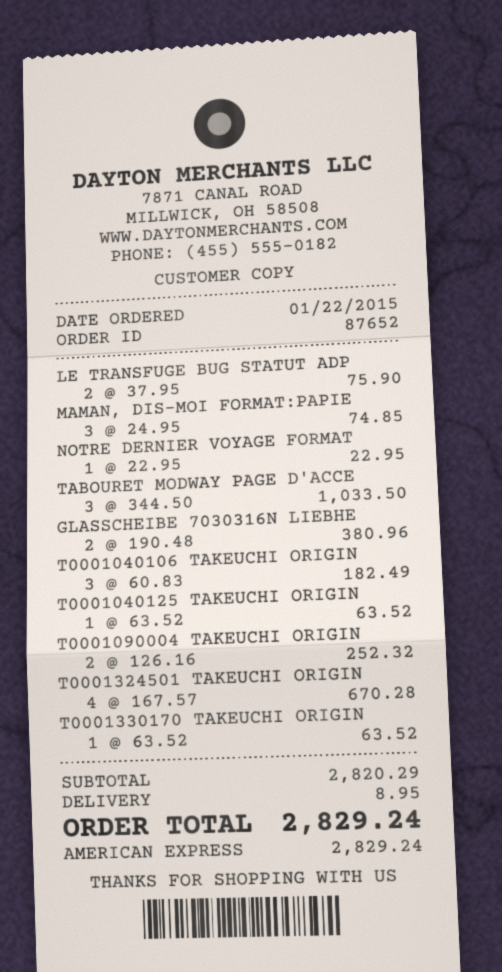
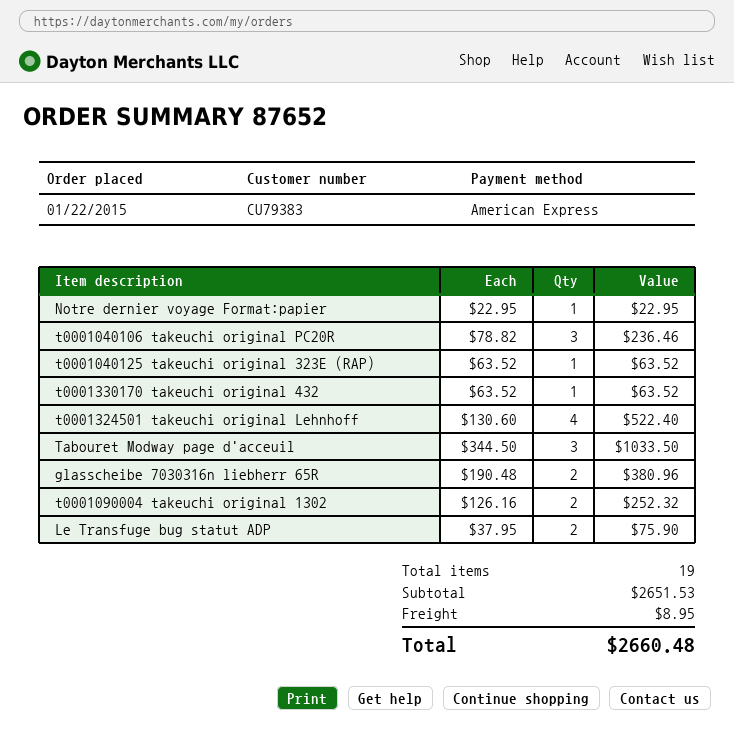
MAMAN, DIS-MOI FORMAT:PAPIE: 3 x 24.95 = 74.85 -> none
T0001040106 TAKEUCHI ORIGIN: 3 x 60.83 = 182.49 -> 3 x 78.82 = 236.46
T0001324501 TAKEUCHI ORIGIN: 4 x 167.57 = 670.28 -> 4 x 130.60 = 522.40
subtotal: 2820.29 -> 2651.53
total: 2829.24 -> 2660.48

